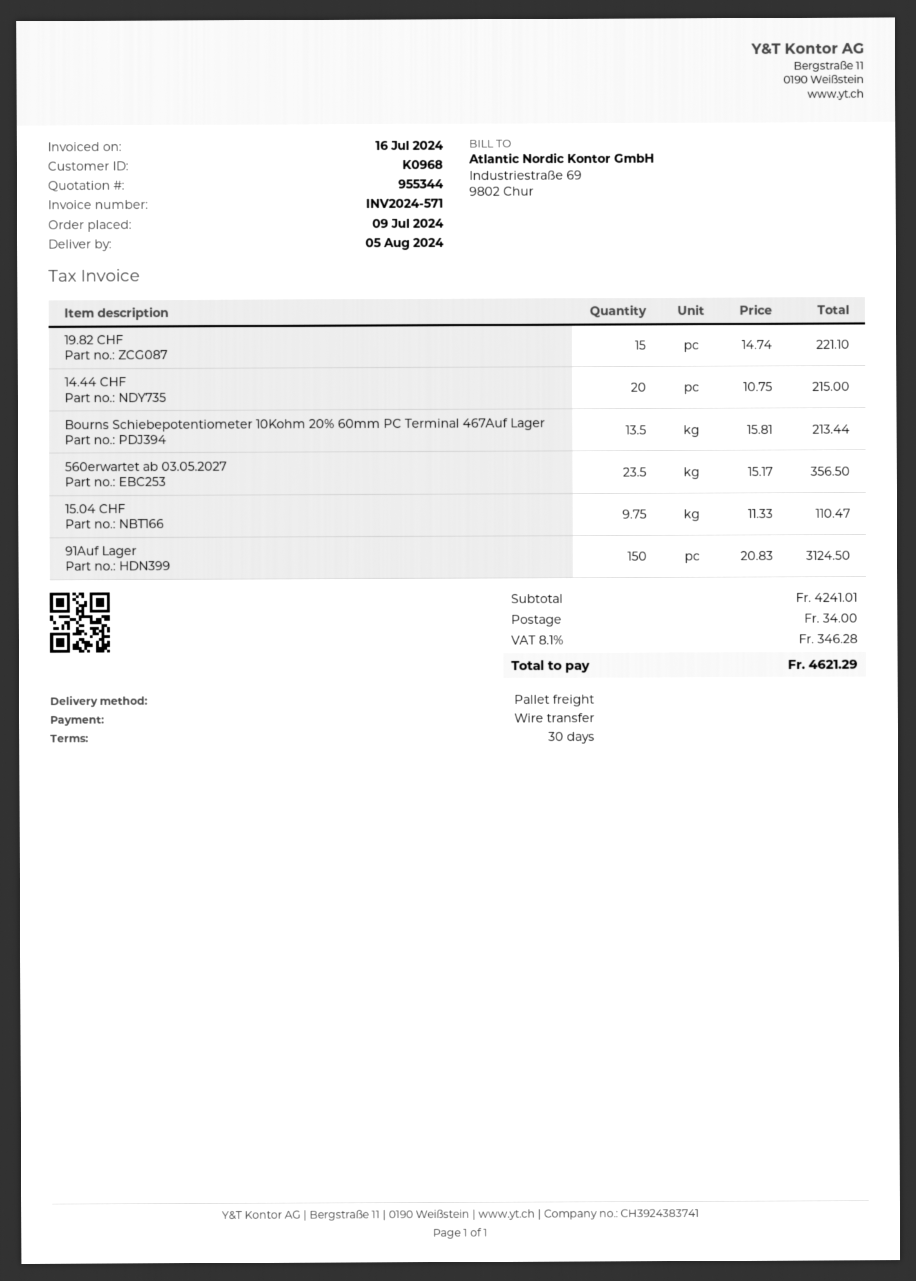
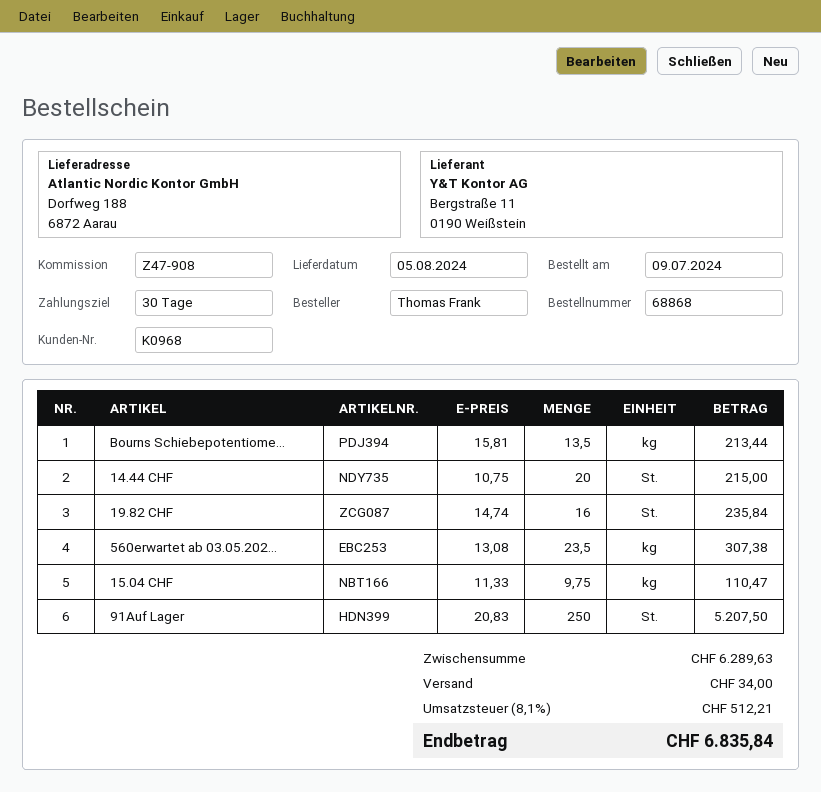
19.82 CHF: 15 x 14.74 = 221.10 -> 16 x 14.74 = 235.84
560erwartet ab 03.05.2027: 23.5 x 15.17 = 356.50 -> 23.5 x 13.08 = 307.38
91Auf Lager: 150 x 20.83 = 3124.50 -> 250 x 20.83 = 5207.50
subtotal: 4241.01 -> 6289.63
tax: 8.1% = 346.28 -> 8.1% = 512.21
total: 4621.29 -> 6835.84

